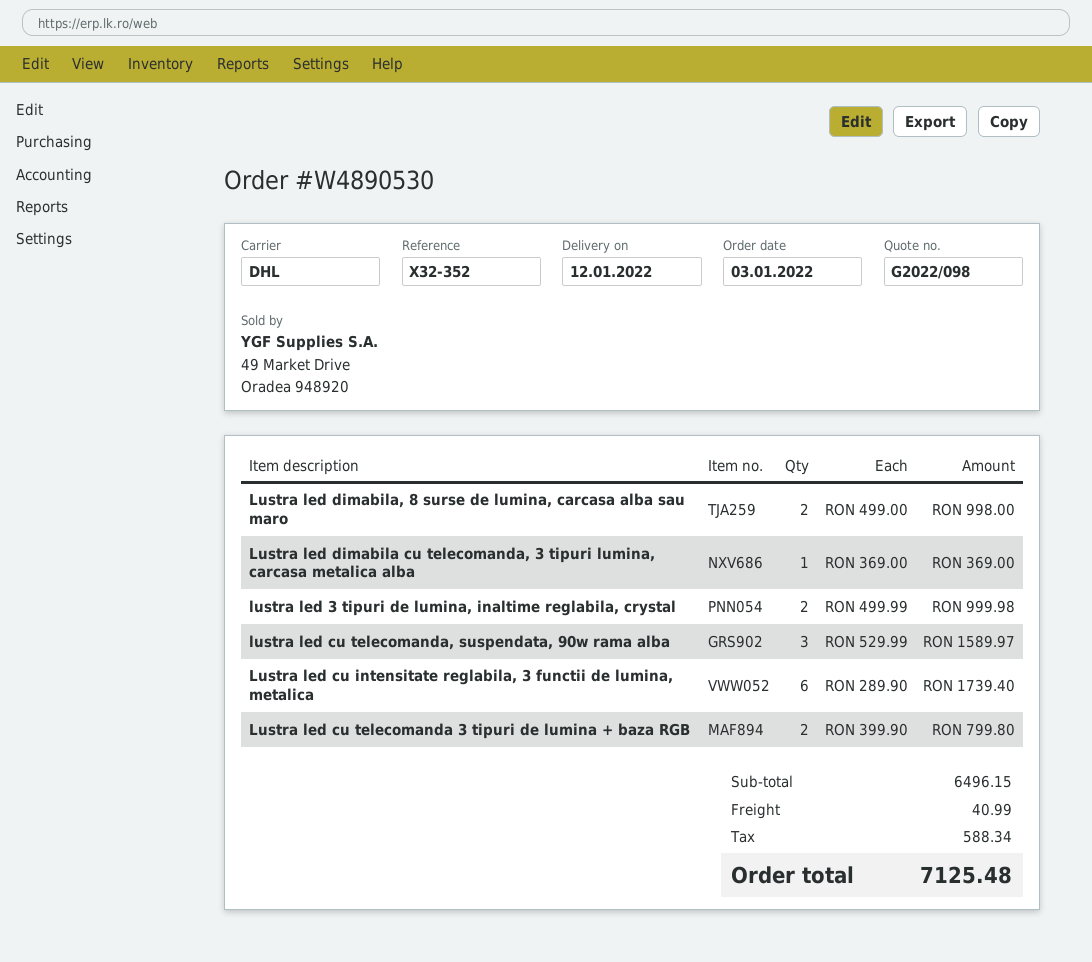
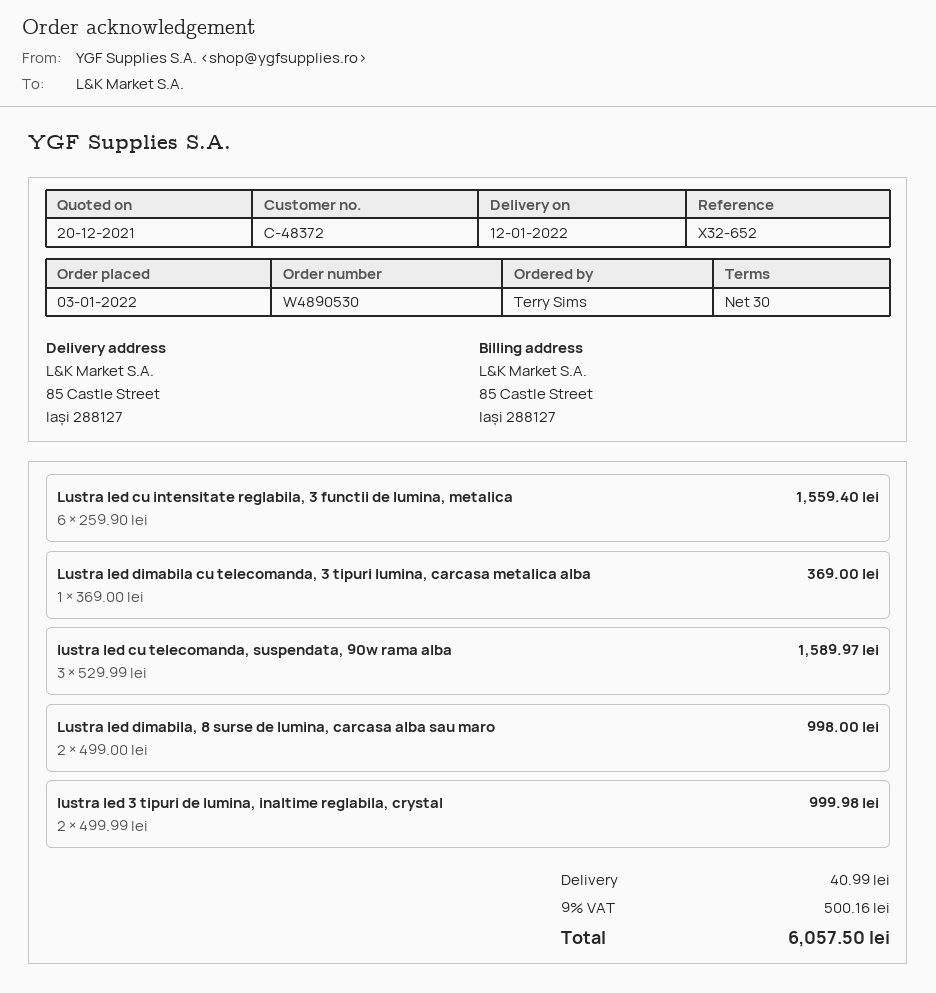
reference: X32-352 -> X32-652
Lustra led cu intensitate reglabila, 3 functii de lumina, metalica: 6 x 289.90 = 1739.40 -> 6 x 259.90 = 1559.40
Lustra led cu telecomanda 3 tipuri de lumina + baza RGB: 2 x 399.90 = 799.80 -> none
tax: 588.34 -> 500.16
total: 7125.48 -> 6057.50

